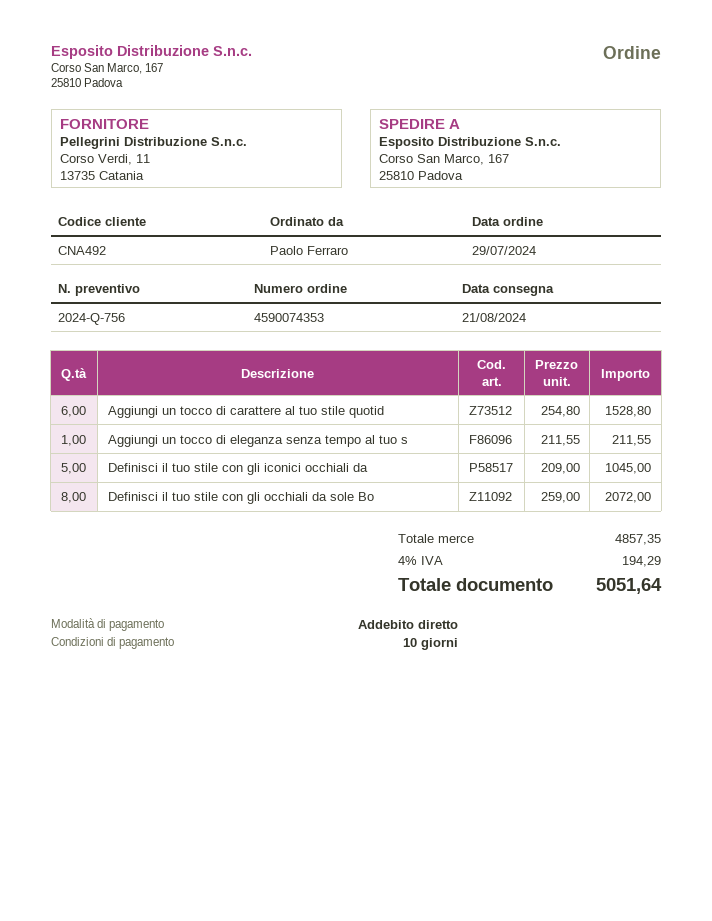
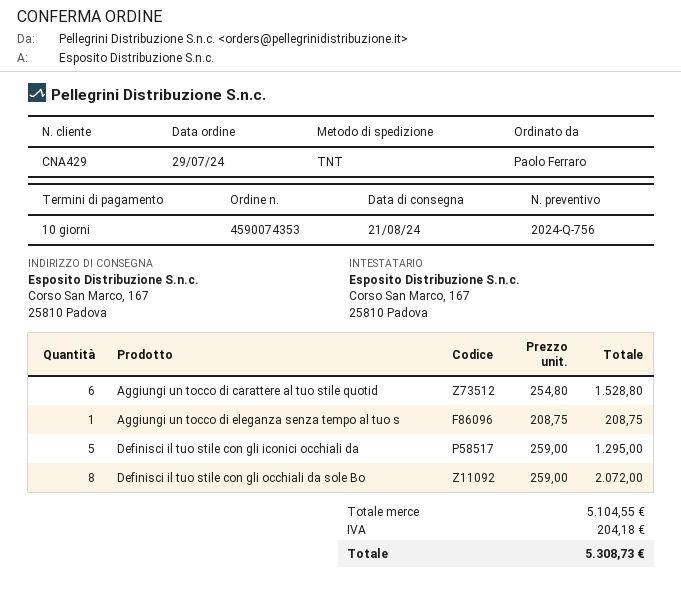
customer number: CNA492 -> CNA429
Aggiungi un tocco di eleganza senza tempo al tuo s: 1 x 211.55 = 211.55 -> 1 x 208.75 = 208.75
Definisci il tuo stile con gli iconici occhiali da: 5 x 209.00 = 1045.00 -> 5 x 259.00 = 1295.00
subtotal: 4857.35 -> 5104.55
tax: 194.29 -> 204.18
total: 5051.64 -> 5308.73

